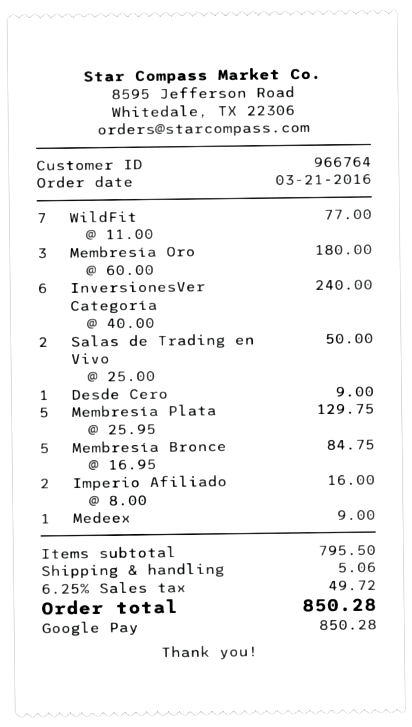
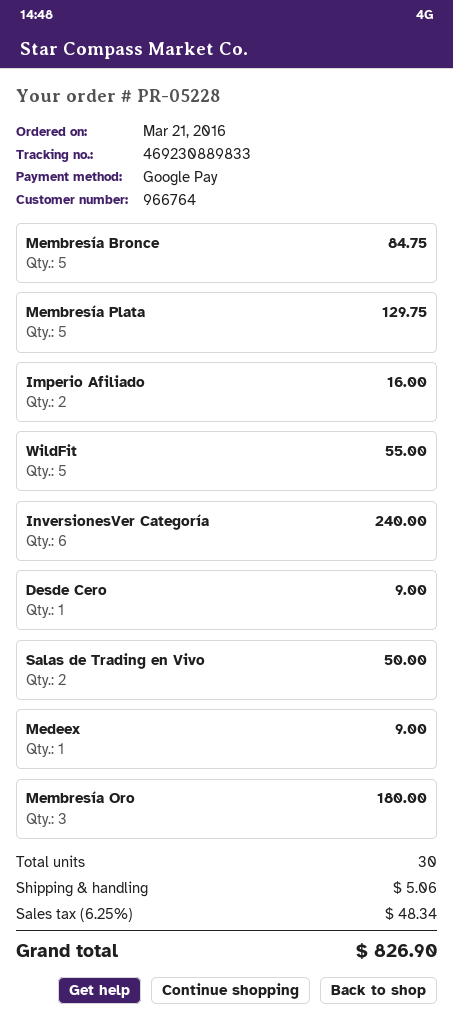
WildFit: 7 for 77.00 -> 5 for 55.00
tax: 6.25% = 49.72 -> 6.25% = 48.34
total: 850.28 -> 826.90

